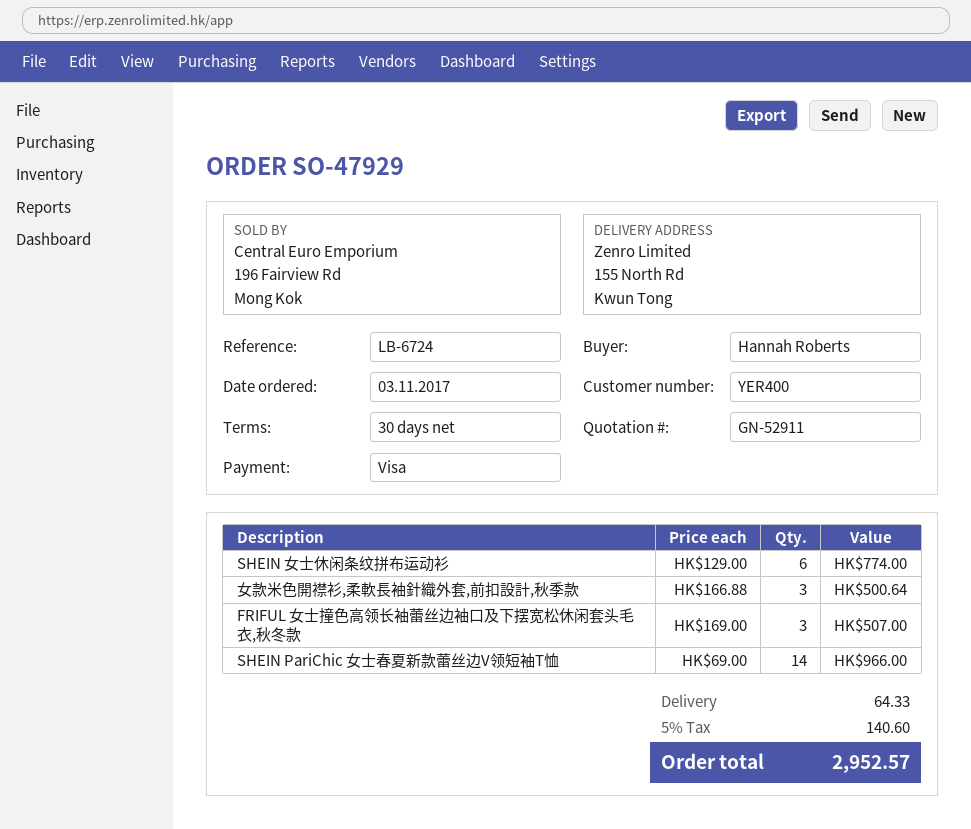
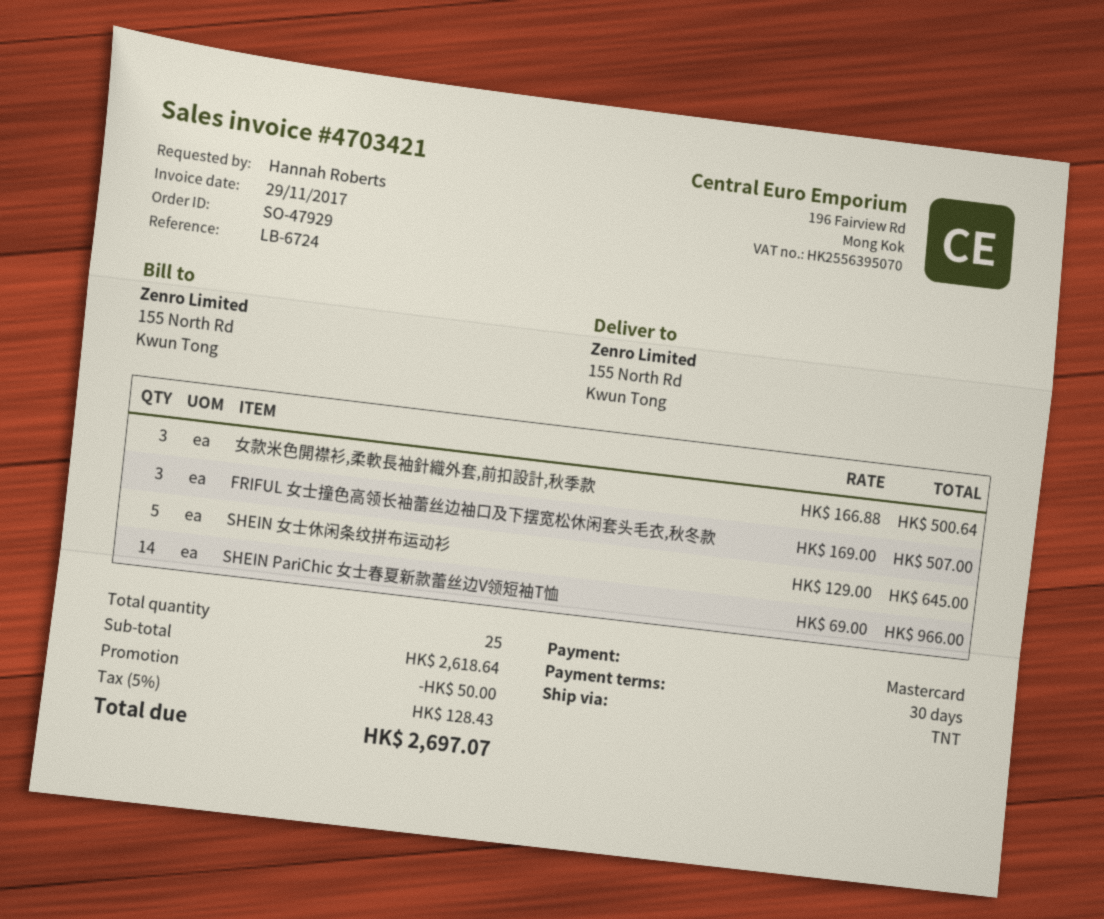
payment method: Visa -> Mastercard
SHEIN 女士休闲条纹拼布运动衫: 6 x 129.00 = 774.00 -> 5 x 129.00 = 645.00
discount: none -> 50.00
shipping: 64.33 -> none
tax: 5% = 140.60 -> 5% = 128.43
total: 2952.57 -> 2697.07

